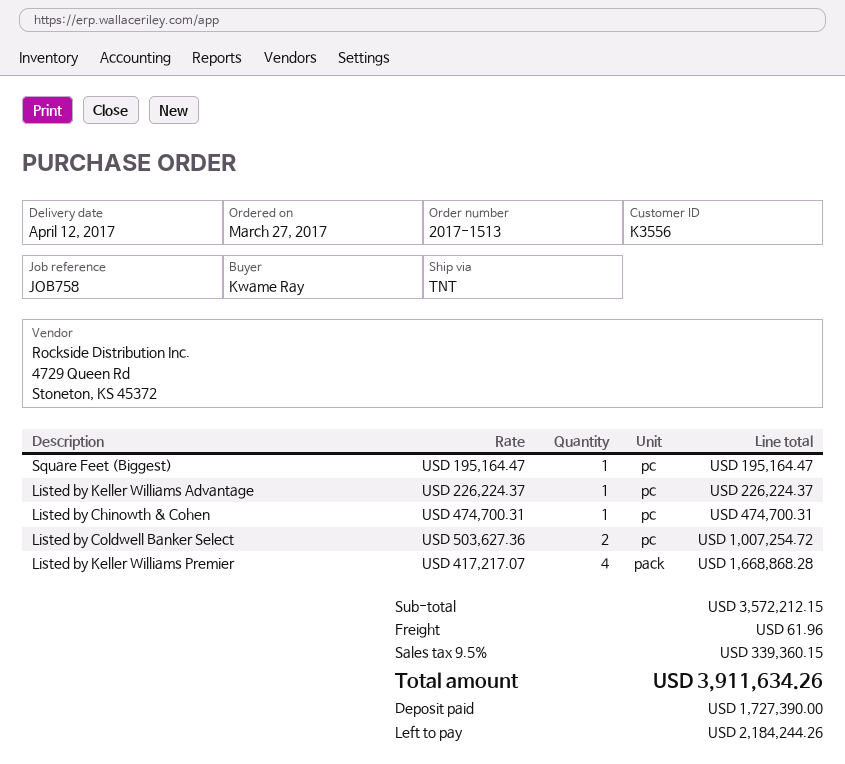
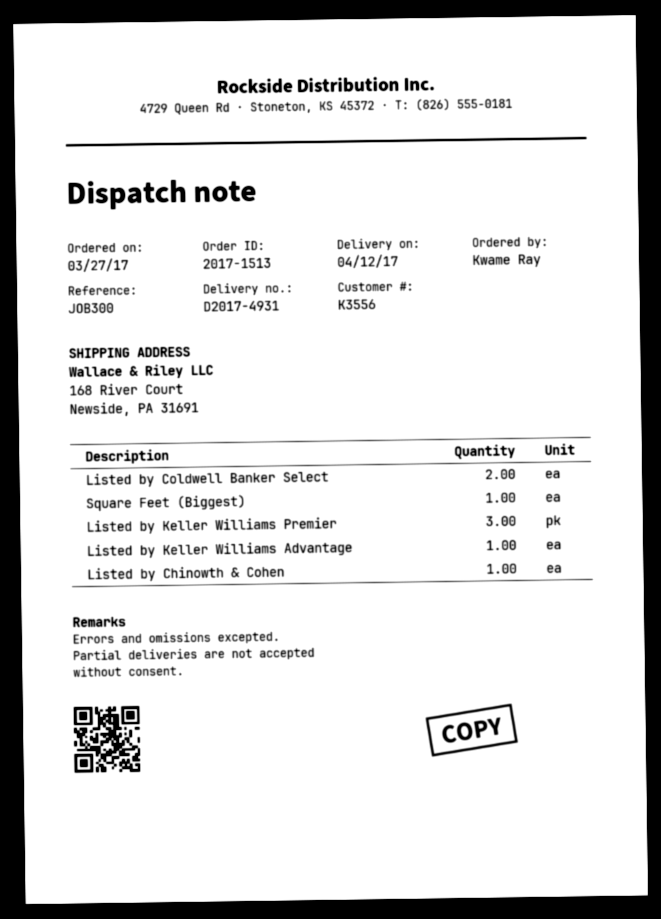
reference: JOB758 -> JOB300
Listed by Keller Williams Premier: 4 -> 3

